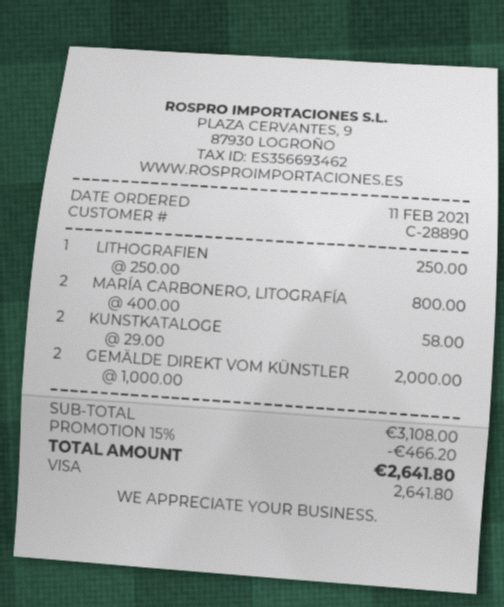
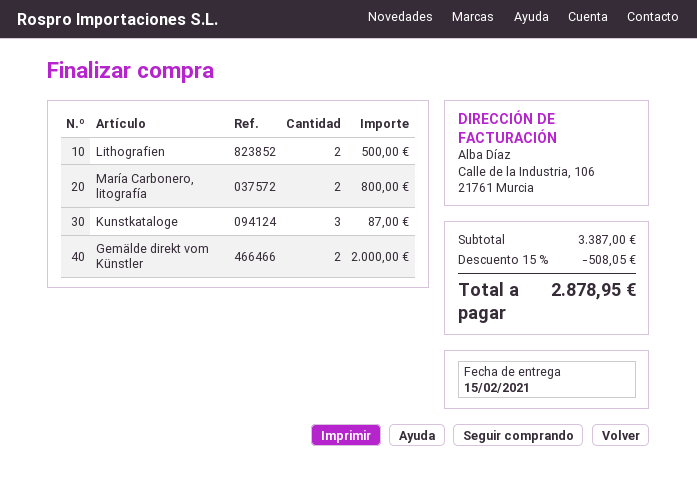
LITHOGRAFIEN: 1 for 250.00 -> 2 for 500.00
KUNSTKATALOGE: 2 for 58.00 -> 3 for 87.00
subtotal: 3108.00 -> 3387.00
discount: 15% = 466.20 -> 15% = 508.05
total: 2641.80 -> 2878.95

